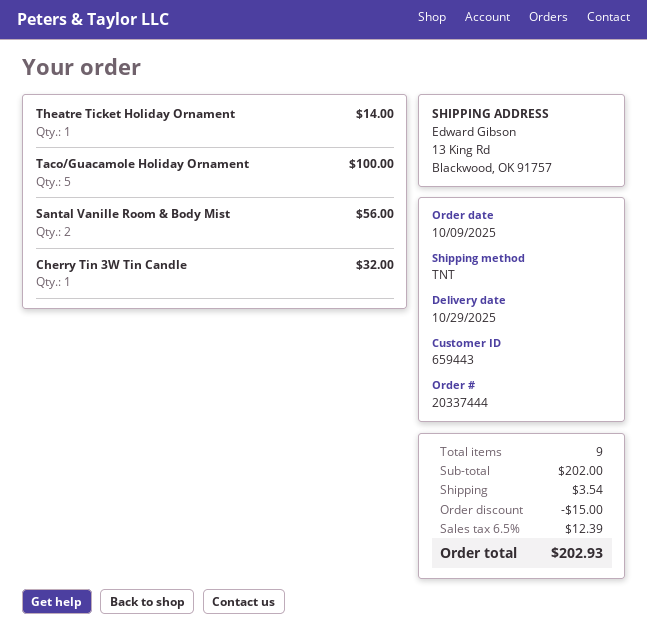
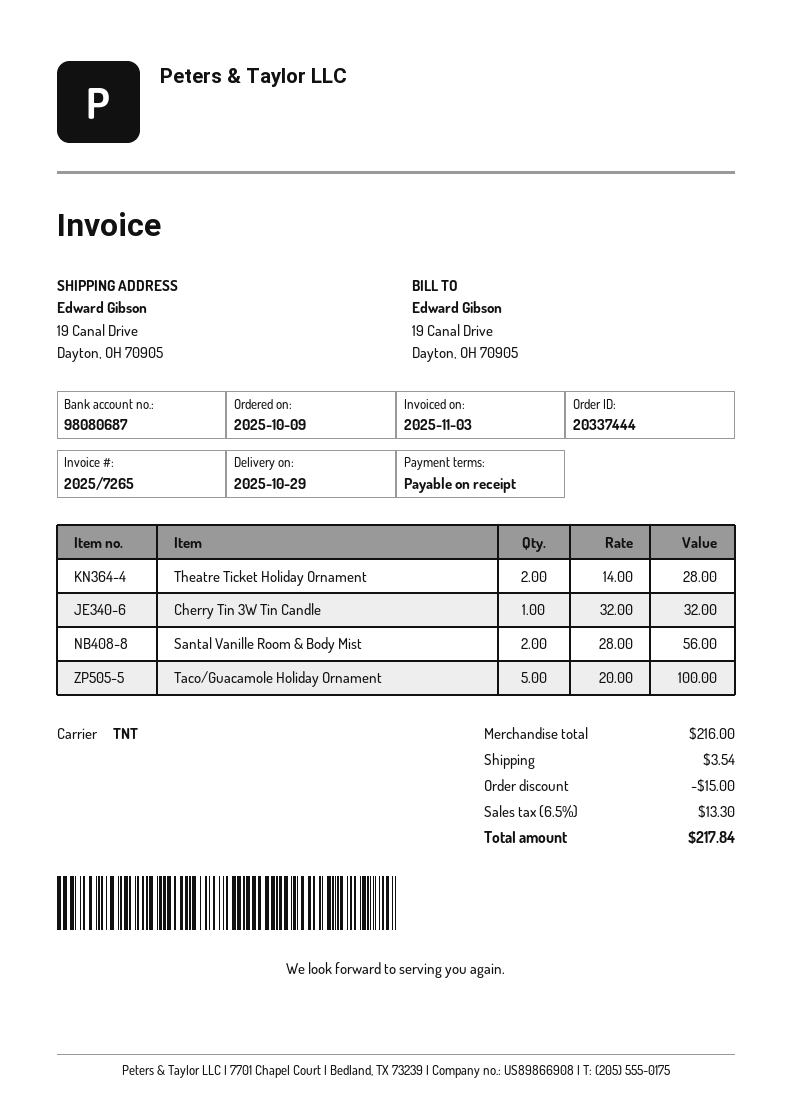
ship to: 13 King Rd, Blackwood, OK 91757 -> 19 Canal Drive, Dayton, OH 70905
Theatre Ticket Holiday Ornament: 1 for 14.00 -> 2 for 28.00
subtotal: 202.00 -> 216.00
tax: 6.5% = 12.39 -> 6.5% = 13.30
total: 202.93 -> 217.84

